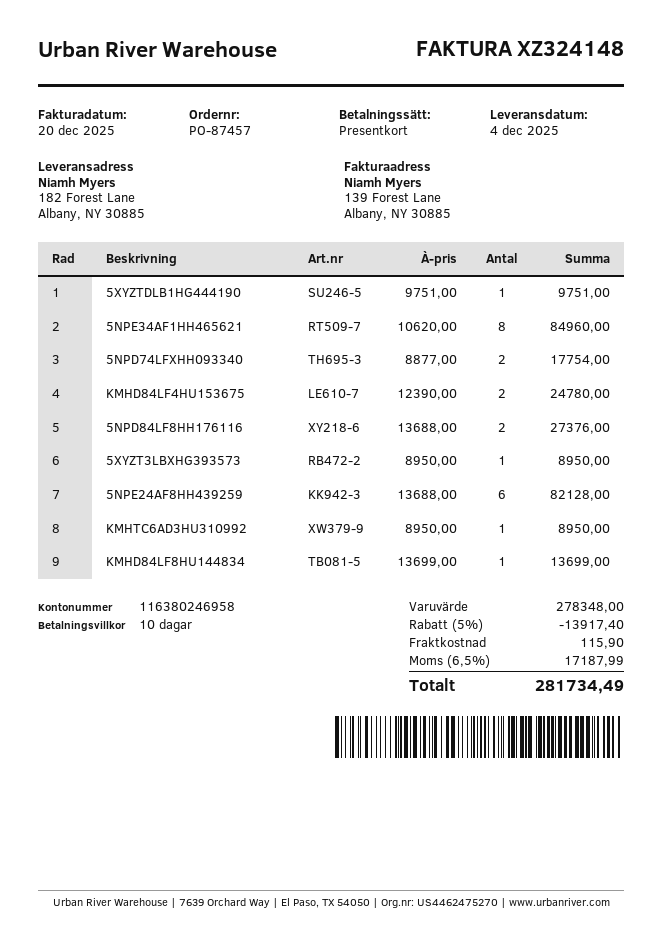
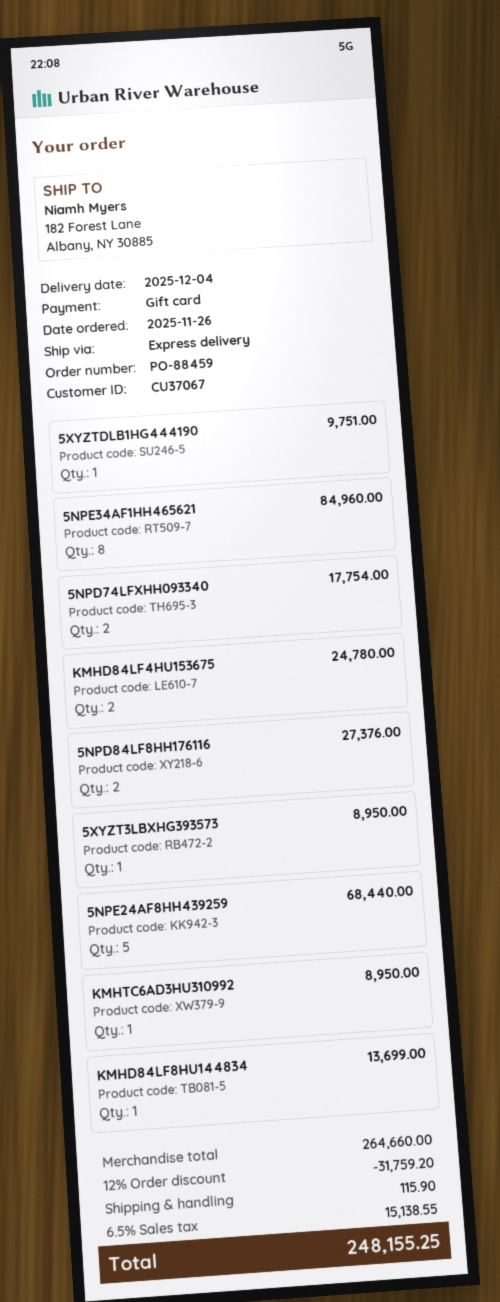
order number: PO-87457 -> PO-88459
5NPE24AF8HH439259: 6 for 82128.00 -> 5 for 68440.00
subtotal: 278348.00 -> 264660.00
discount: 5% = 13917.40 -> 12% = 31759.20
tax: 6.5% = 17187.99 -> 6.5% = 15138.55
total: 281734.49 -> 248155.25

